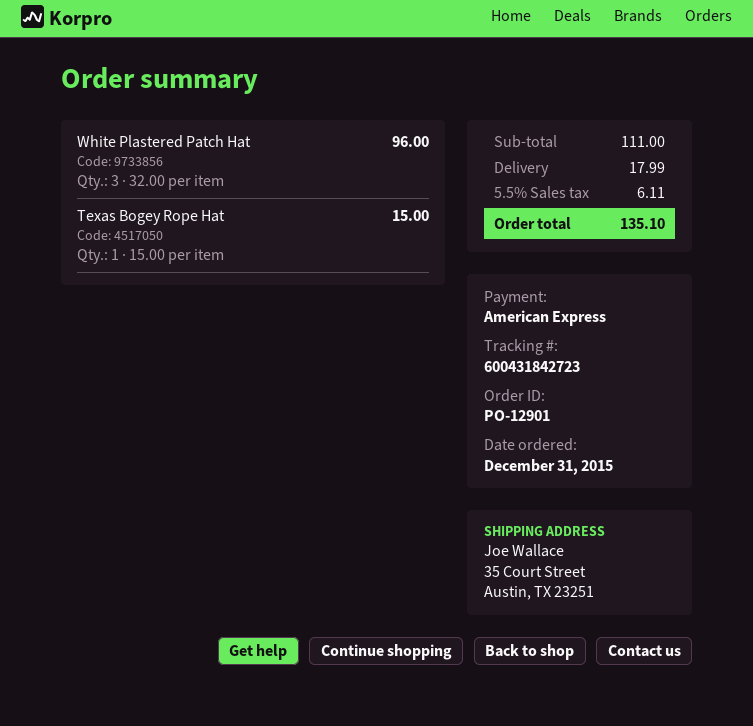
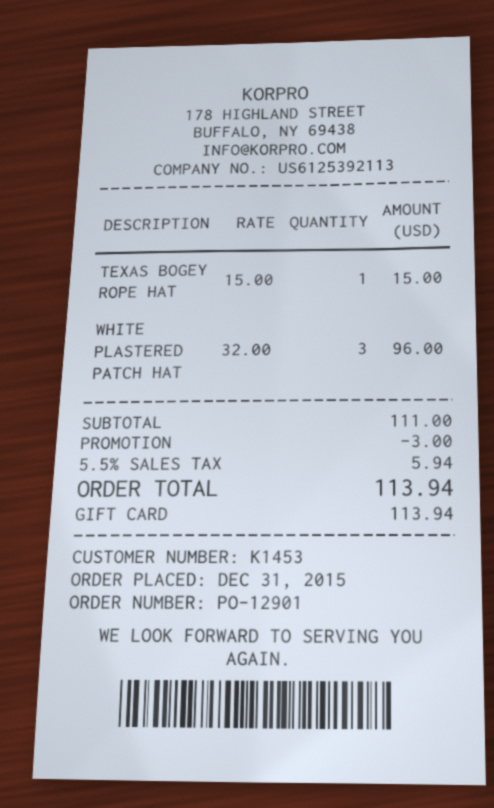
payment method: American Express -> gift card
discount: none -> 3.00
shipping: 17.99 -> none
tax: 5.5% = 6.11 -> 5.5% = 5.94
total: 135.10 -> 113.94

